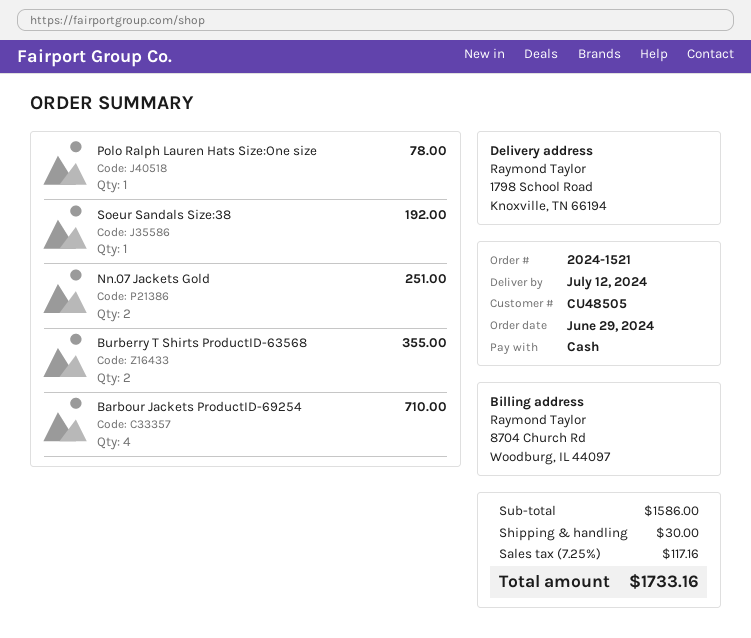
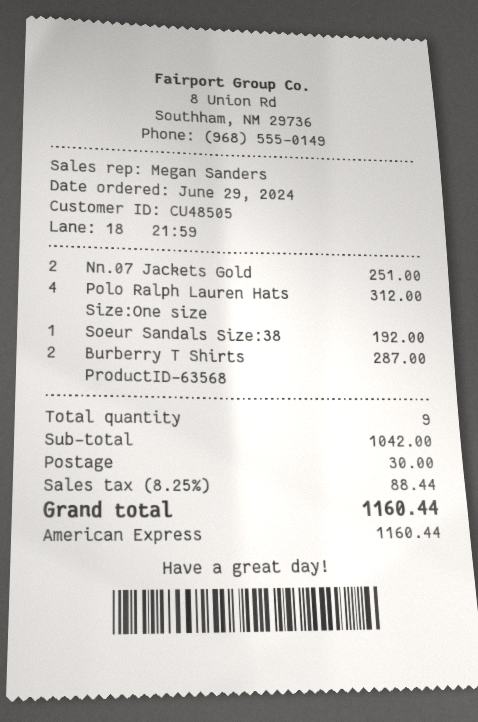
payment method: cash -> American Express
Polo Ralph Lauren Hats Size:One size: 1 for 78.00 -> 4 for 312.00
Burberry T Shirts ProductID-63568: 2 for 355.00 -> 2 for 287.00
Barbour Jackets ProductID-69254: 4 for 710.00 -> none
subtotal: 1586.00 -> 1042.00
tax: 7.25% = 117.16 -> 8.25% = 88.44
total: 1733.16 -> 1160.44

